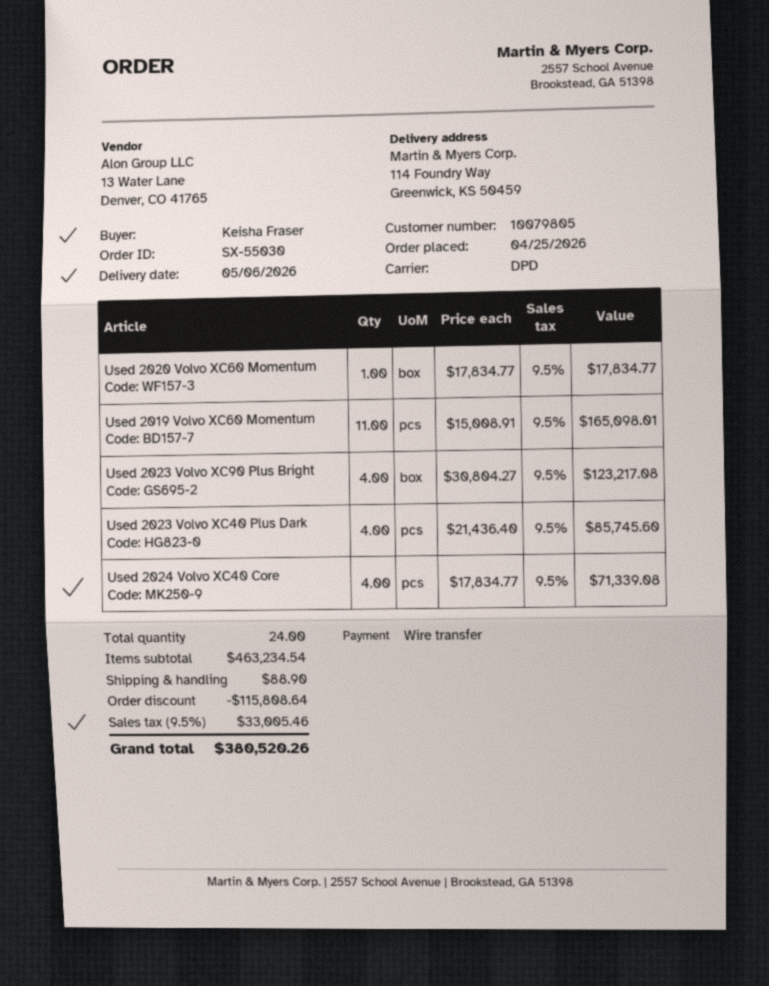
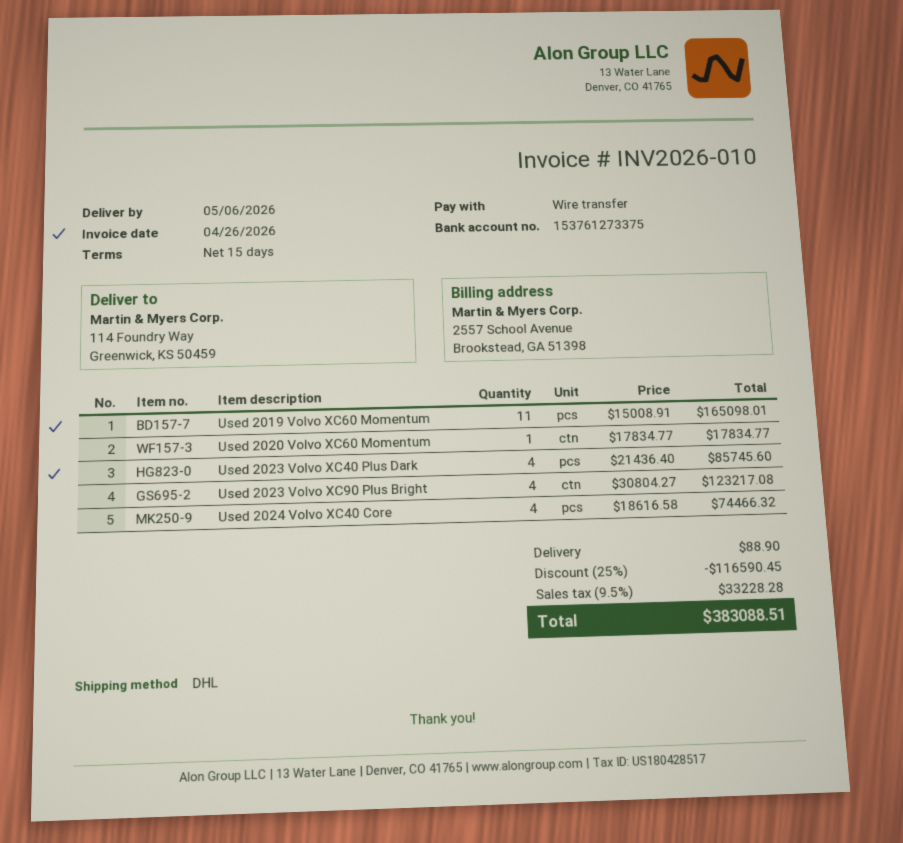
shipping method: DPD -> DHL
Used 2024 Volvo XC40 Core: 4 x 17834.77 = 71339.08 -> 4 x 18616.58 = 74466.32
discount: 115808.64 -> 116590.45
tax: 9.5% = 33005.46 -> 9.5% = 33228.28
total: 380520.26 -> 383088.51

